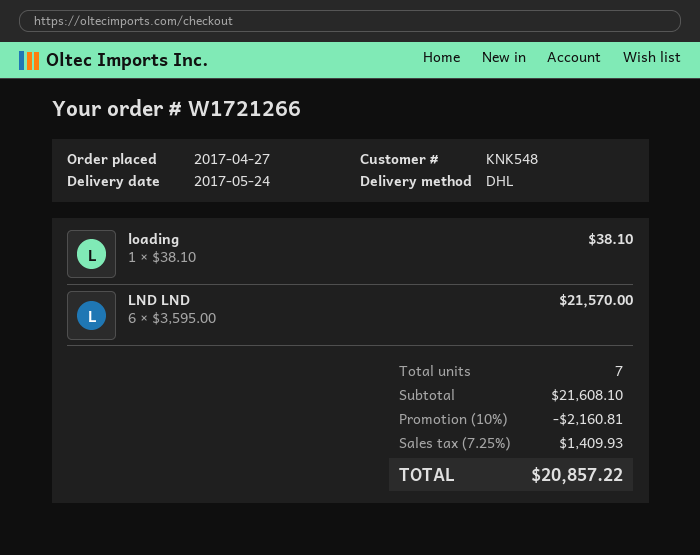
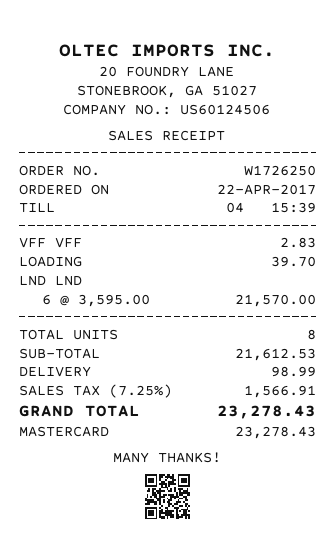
order number: W1721266 -> W1726250
order date: 2017-04-27 -> 2017-04-22
loading: 1 x 38.10 = 38.10 -> 1 x 39.70 = 39.70
VFF VFF: none -> 1 x 2.83 = 2.83
total quantity: 7 -> 8
subtotal: 21608.10 -> 21612.53
discount: 10% = 2160.81 -> none
shipping: none -> 98.99
tax: 7.25% = 1409.93 -> 7.25% = 1566.91
total: 20857.22 -> 23278.43

